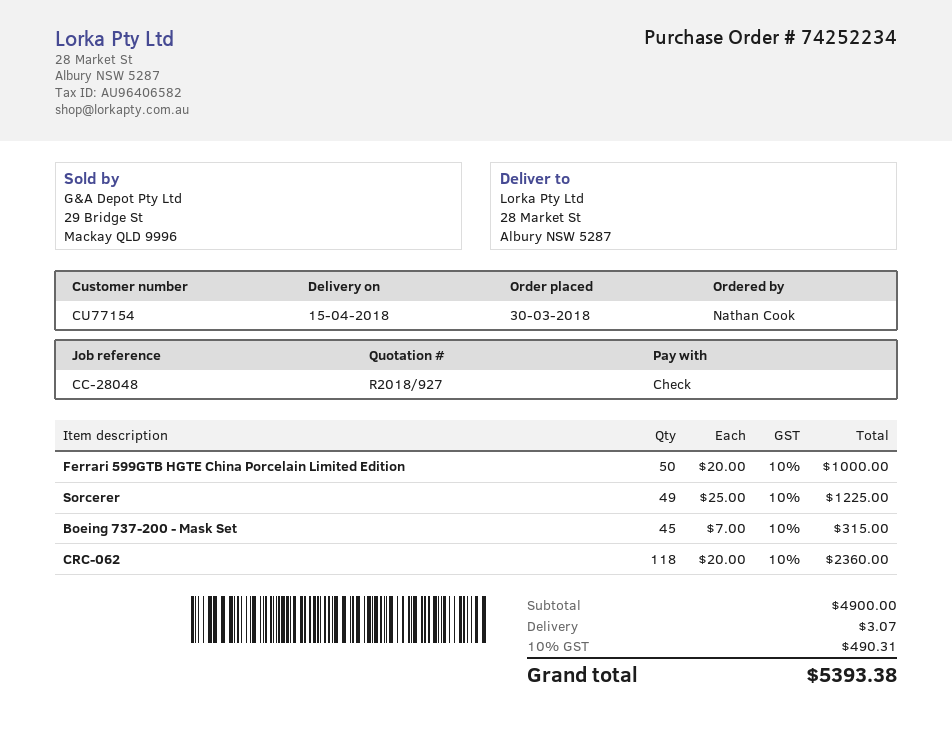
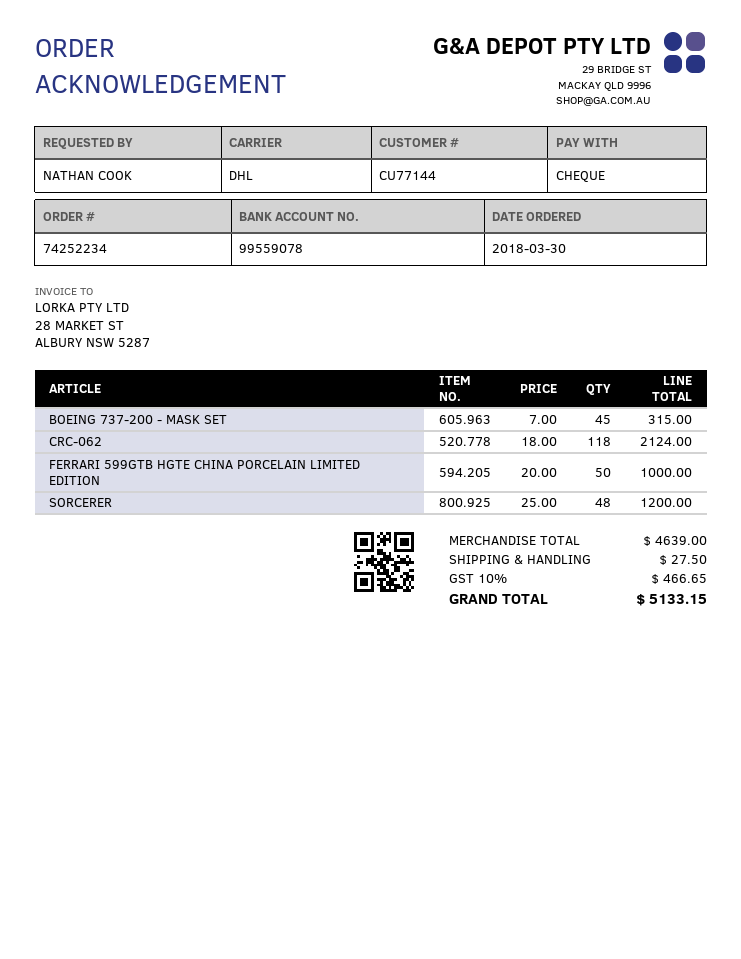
customer number: CU77154 -> CU77144
Sorcerer: 49 x 25.00 = 1225.00 -> 48 x 25.00 = 1200.00
CRC-062: 118 x 20.00 = 2360.00 -> 118 x 18.00 = 2124.00
subtotal: 4900.00 -> 4639.00
shipping: 3.07 -> 27.50
tax: 10% = 490.31 -> 10% = 466.65
total: 5393.38 -> 5133.15

